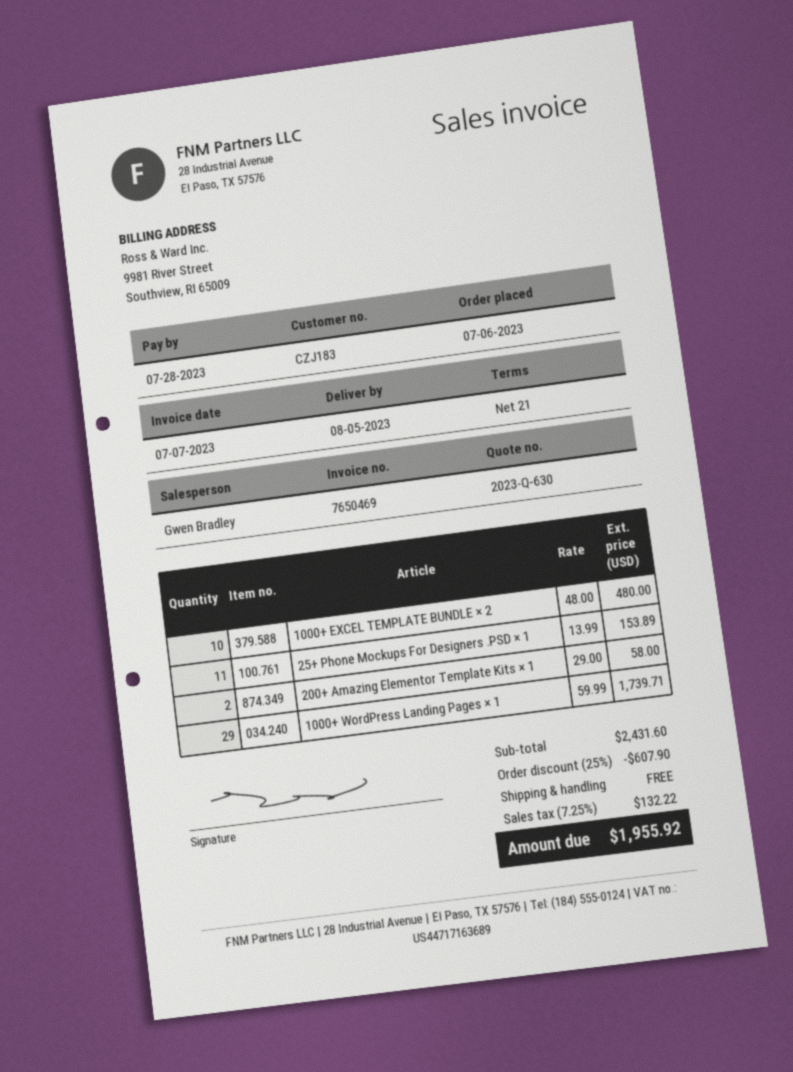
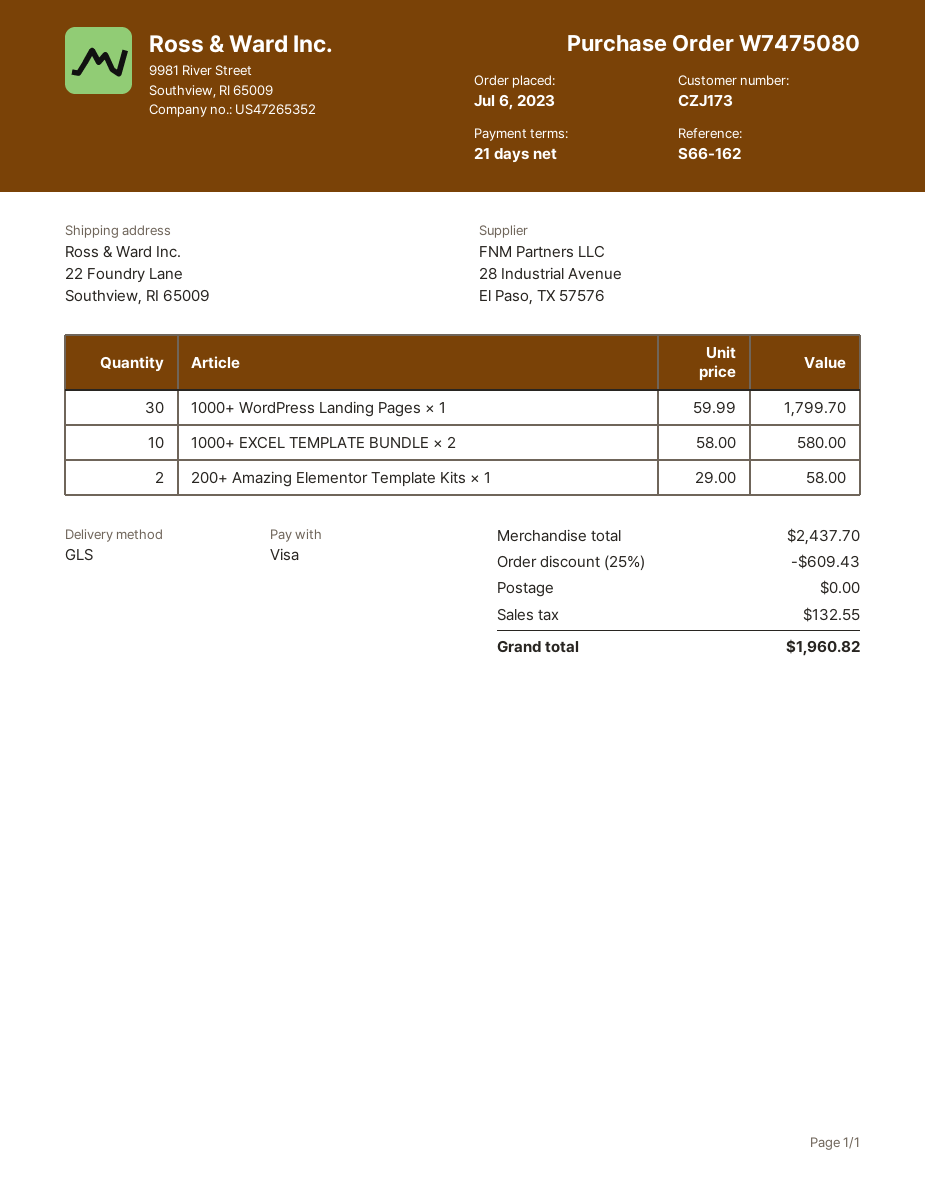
customer number: CZJ183 -> CZJ173
1000+ EXCEL TEMPLATE BUNDLE × 2: 10 x 48.00 = 480.00 -> 10 x 58.00 = 580.00
25+ Phone Mockups For Designers .PSD × 1: 11 x 13.99 = 153.89 -> none
1000+ WordPress Landing Pages × 1: 29 x 59.99 = 1739.71 -> 30 x 59.99 = 1799.70
subtotal: 2431.60 -> 2437.70
discount: 25% = 607.90 -> 25% = 609.43
tax: 132.22 -> 132.55
total: 1955.92 -> 1960.82

